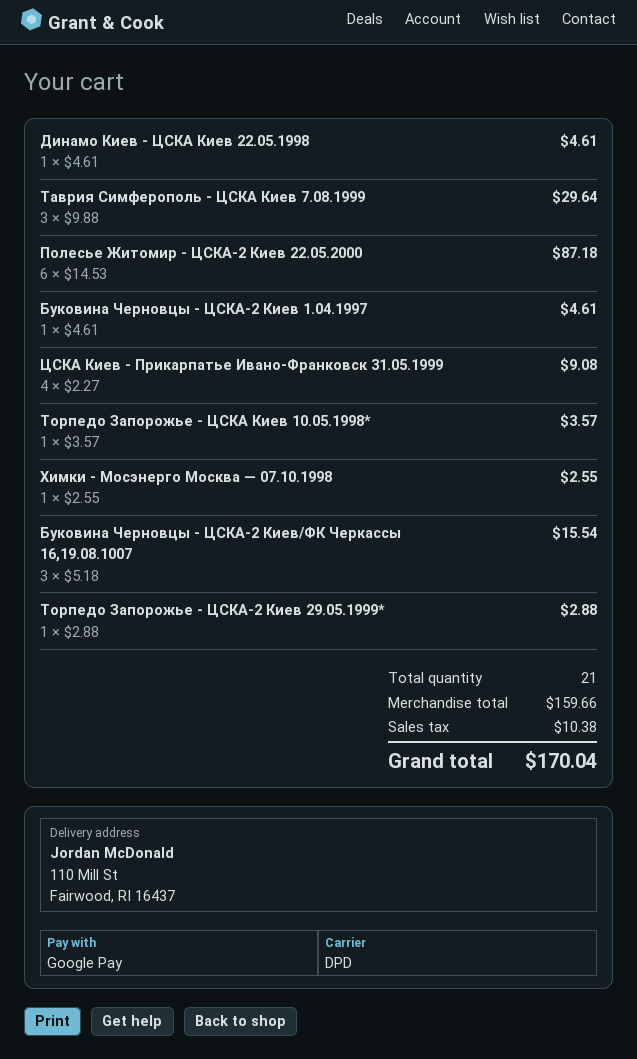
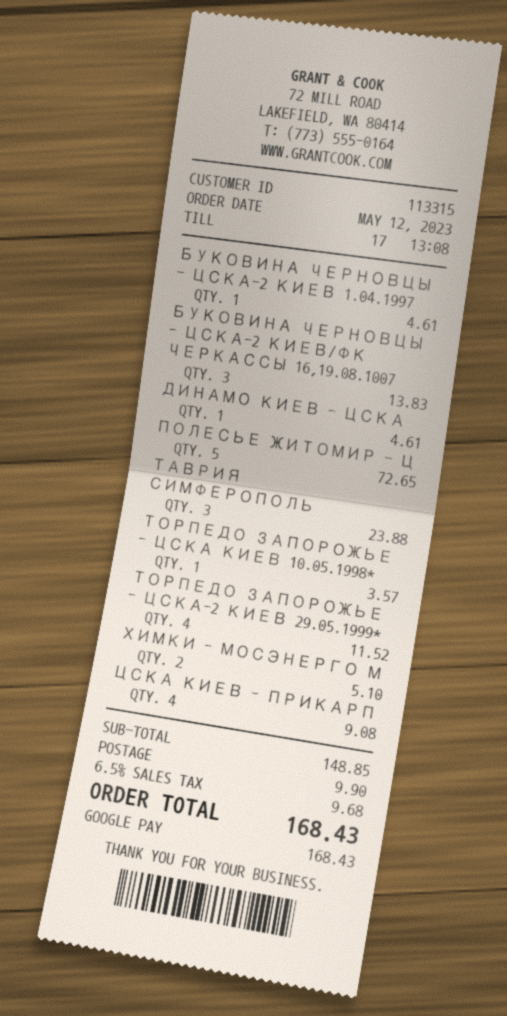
Таврия Симферополь - ЦСКА Киев 7.08.1999: 3 for 29.64 -> 3 for 23.88
Полесье Житомир - ЦСКА-2 Киев 22.05.2000: 6 for 87.18 -> 5 for 72.65
Химки - Мосэнерго Москва — 07.10.1998: 1 for 2.55 -> 2 for 5.10
Буковина Черновцы - ЦСКА-2 Киев/ФК Черкассы 16,19.08.1007: 3 for 15.54 -> 3 for 13.83
Торпедо Запорожье - ЦСКА-2 Киев 29.05.1999*: 1 for 2.88 -> 4 for 11.52
subtotal: 159.66 -> 148.85
shipping: none -> 9.90
tax: 10.38 -> 9.68
total: 170.04 -> 168.43

